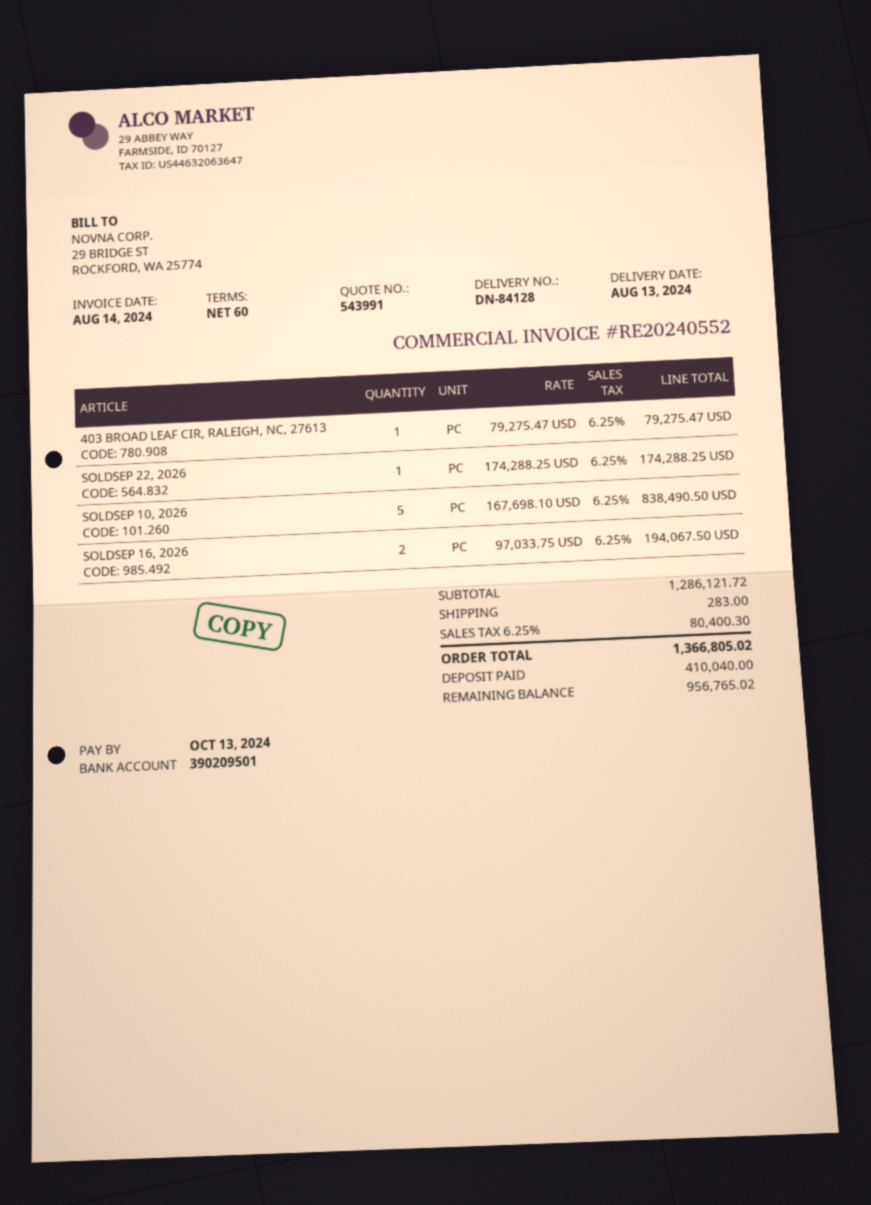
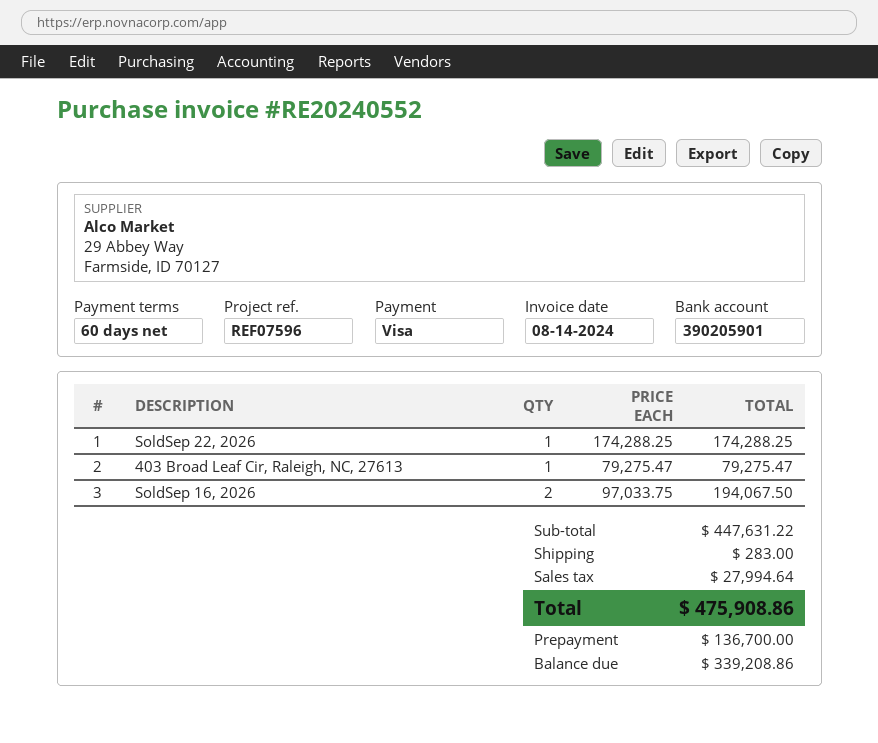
bank account: 390209501 -> 390205901
SOLDSEP 10, 2026: 5 x 167698.10 = 838490.50 -> none
subtotal: 1286121.72 -> 447631.22
tax: 80400.30 -> 27994.64
total: 1366805.02 -> 475908.86
deposit: 410040.00 -> 136700.00
balance: 956765.02 -> 339208.86

